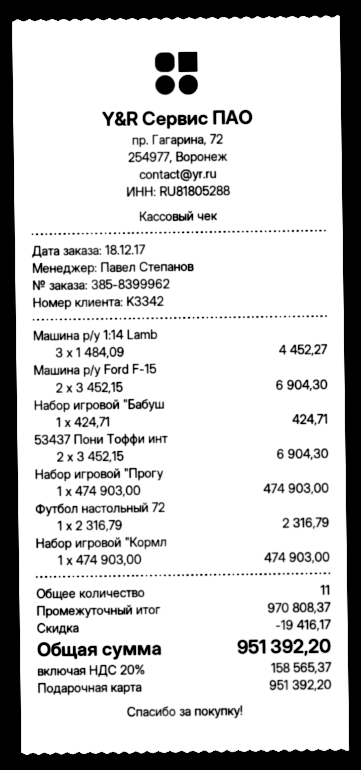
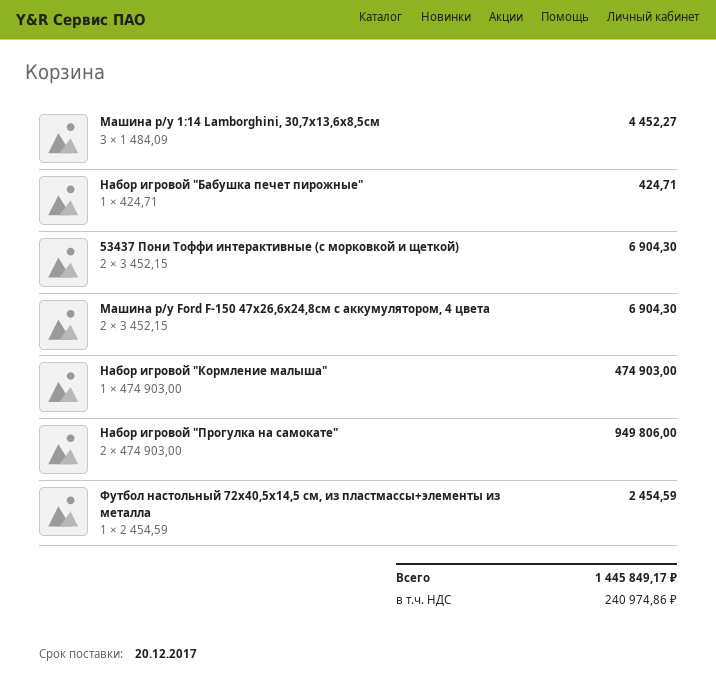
Набор игровой "Прогу: 1 x 474903.00 = 474903.00 -> 2 x 474903.00 = 949806.00
Футбол настольный 72: 1 x 2316.79 = 2316.79 -> 1 x 2454.59 = 2454.59
discount: 19416.17 -> none
tax: 158565.37 -> 240974.86
total: 951392.20 -> 1445849.17

